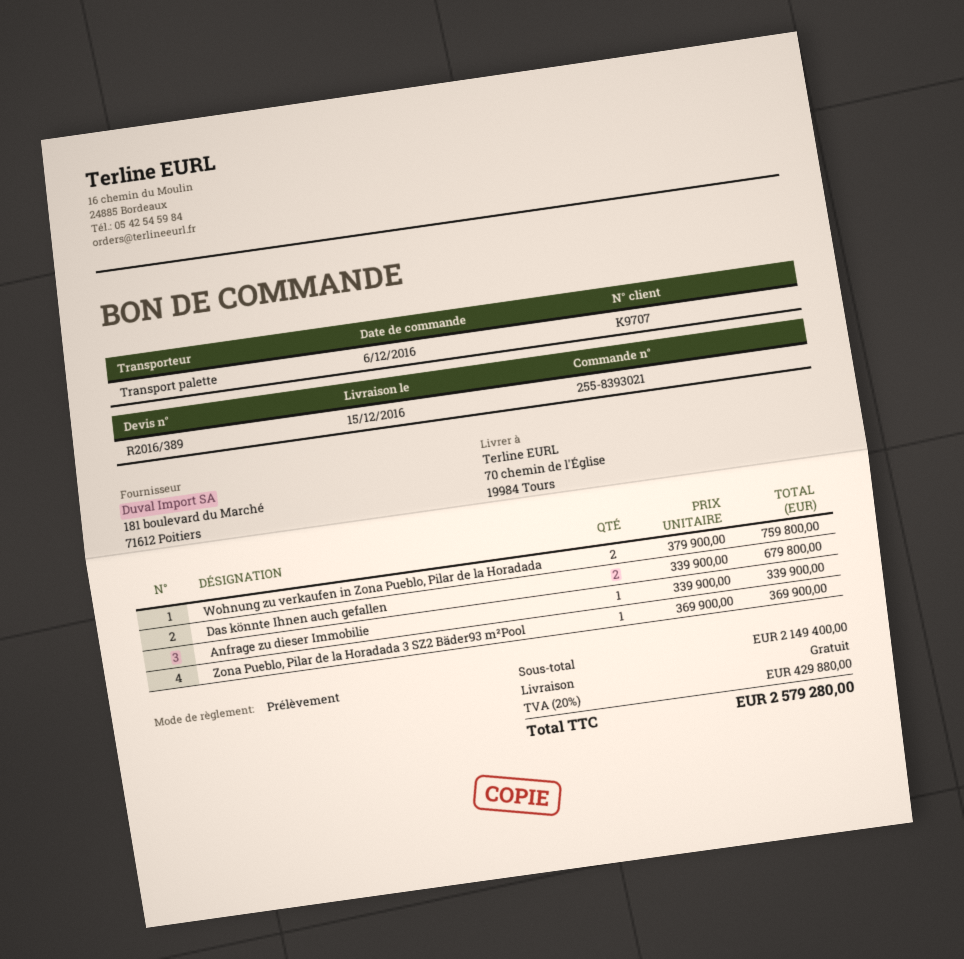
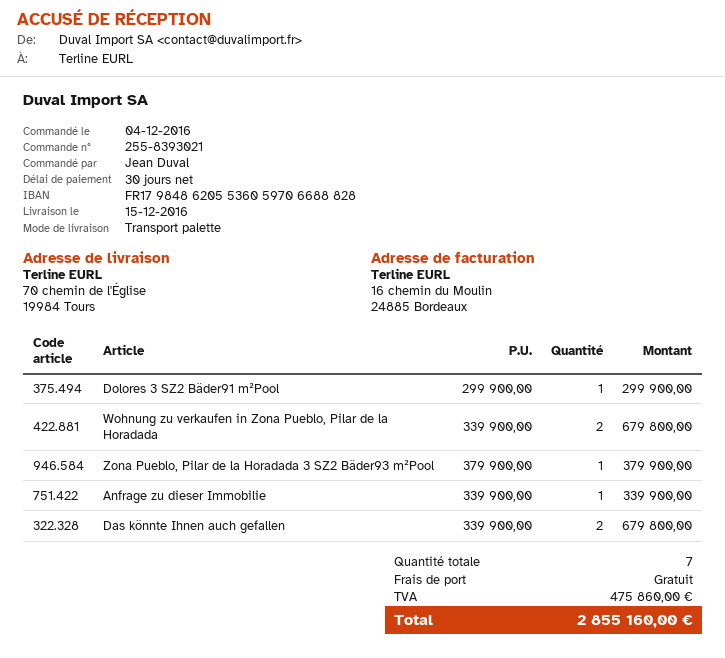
order date: 2016-12-06 -> 2016-12-04
Wohnung zu verkaufen in Zona Pueblo, Pilar de la Horadada: 2 x 379900.00 = 759800.00 -> 2 x 339900.00 = 679800.00
Zona Pueblo, Pilar de la Horadada 3 SZ2 Bäder93 m²Pool: 1 x 369900.00 = 369900.00 -> 1 x 379900.00 = 379900.00
Dolores 3 SZ2 Bäder91 m²Pool: none -> 1 x 299900.00 = 299900.00
tax: 429880.00 -> 475860.00
total: 2579280.00 -> 2855160.00

